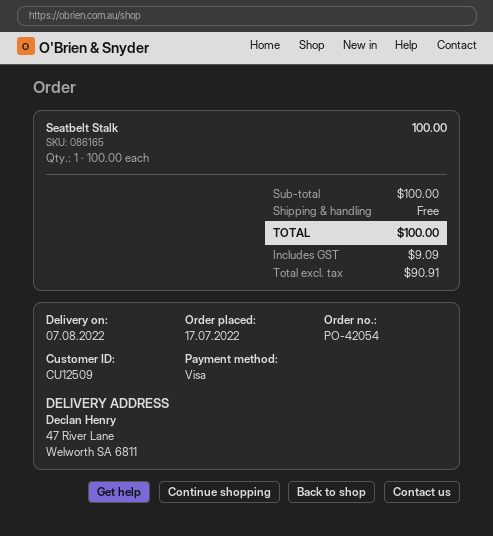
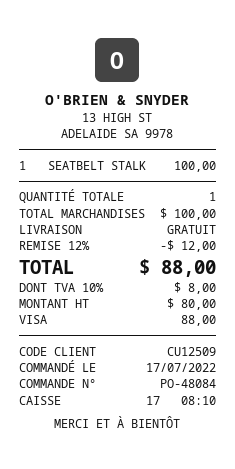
order number: PO-42054 -> PO-48084
discount: none -> 12% = 12.00
net: 90.91 -> 80.00
tax: 9.09 -> 8.00
total: 100.00 -> 88.00

